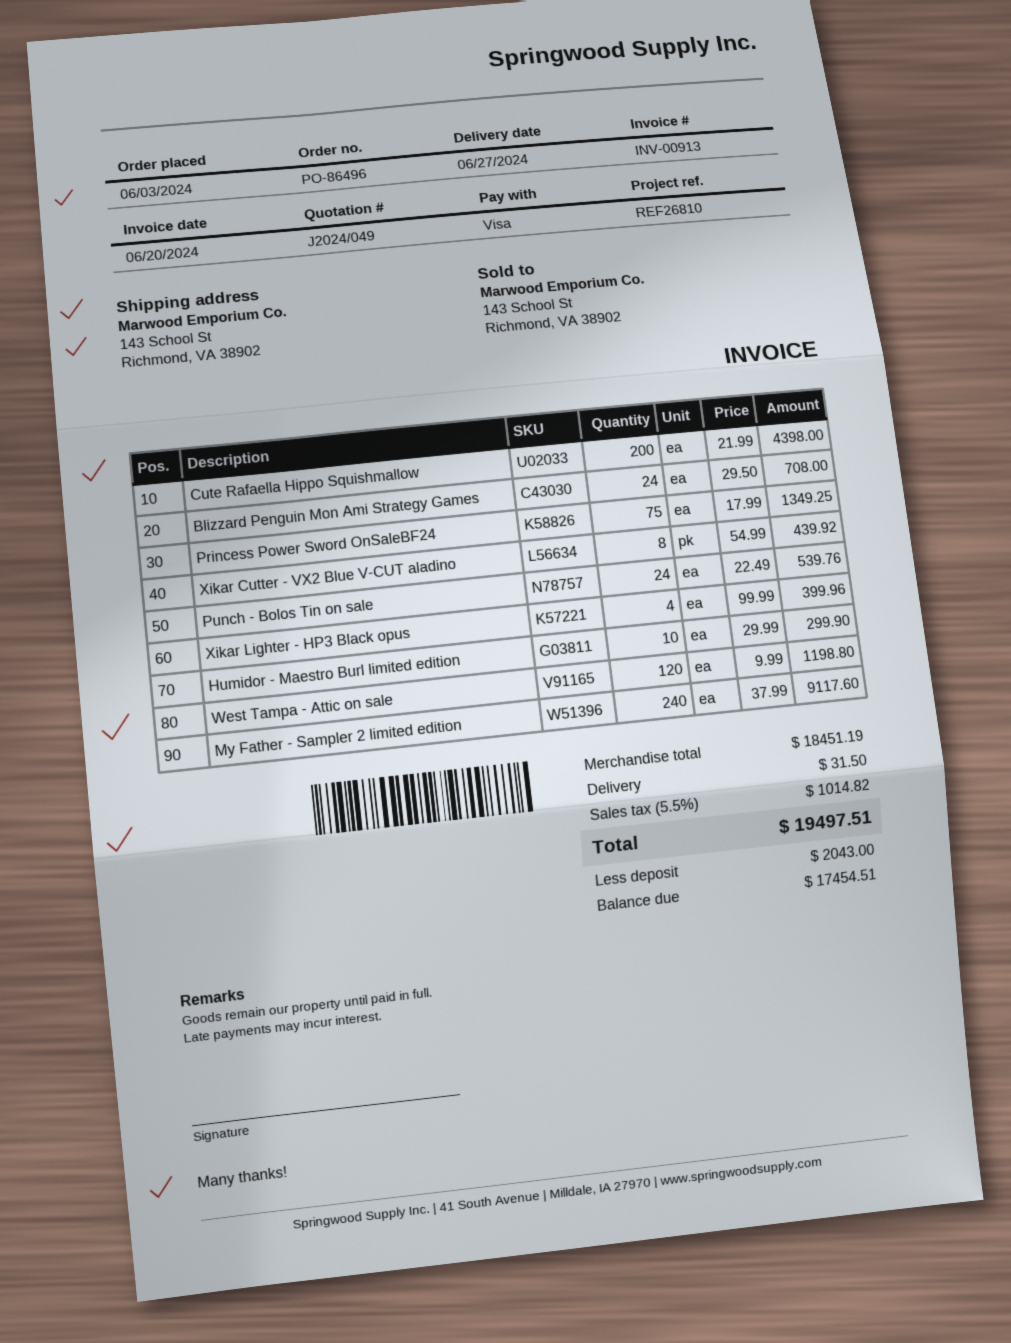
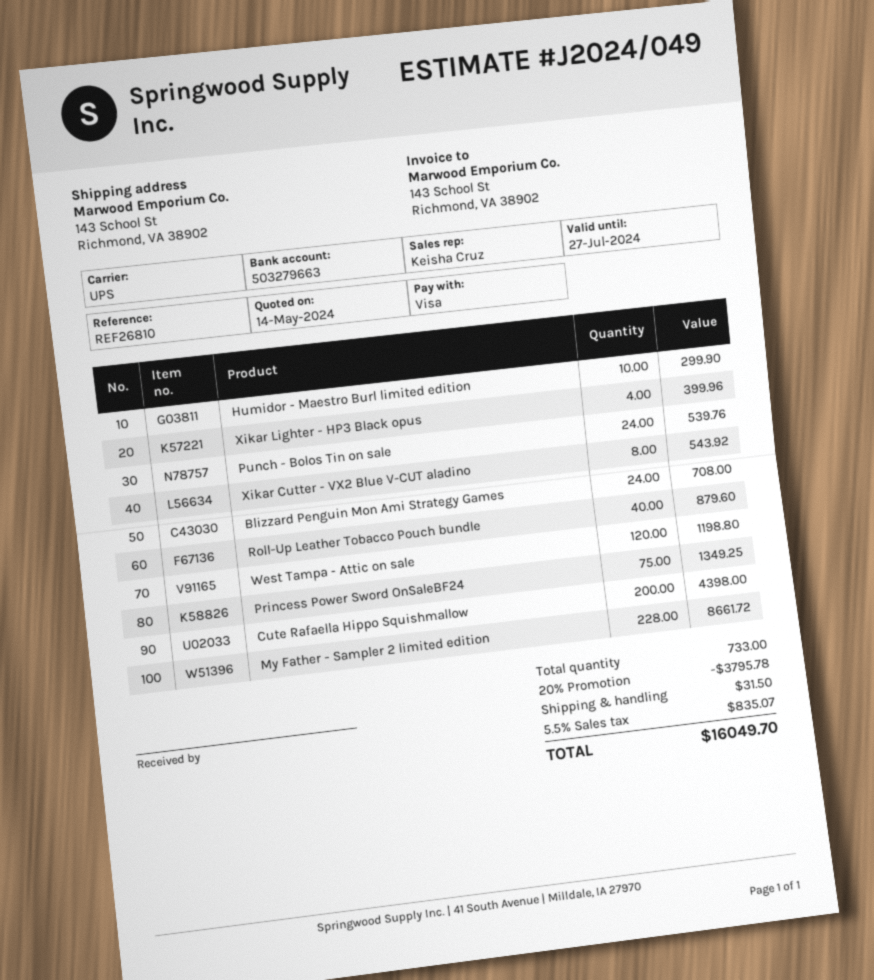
Xikar Cutter - VX2 Blue V-CUT aladino: 8 for 439.92 -> 8 for 543.92
My Father - Sampler 2 limited edition: 240 for 9117.60 -> 228 for 8661.72
Roll-Up Leather Tobacco Pouch bundle: none -> 40 for 879.60
discount: none -> 20% = 3795.78
tax: 5.5% = 1014.82 -> 5.5% = 835.07
total: 19497.51 -> 16049.70

